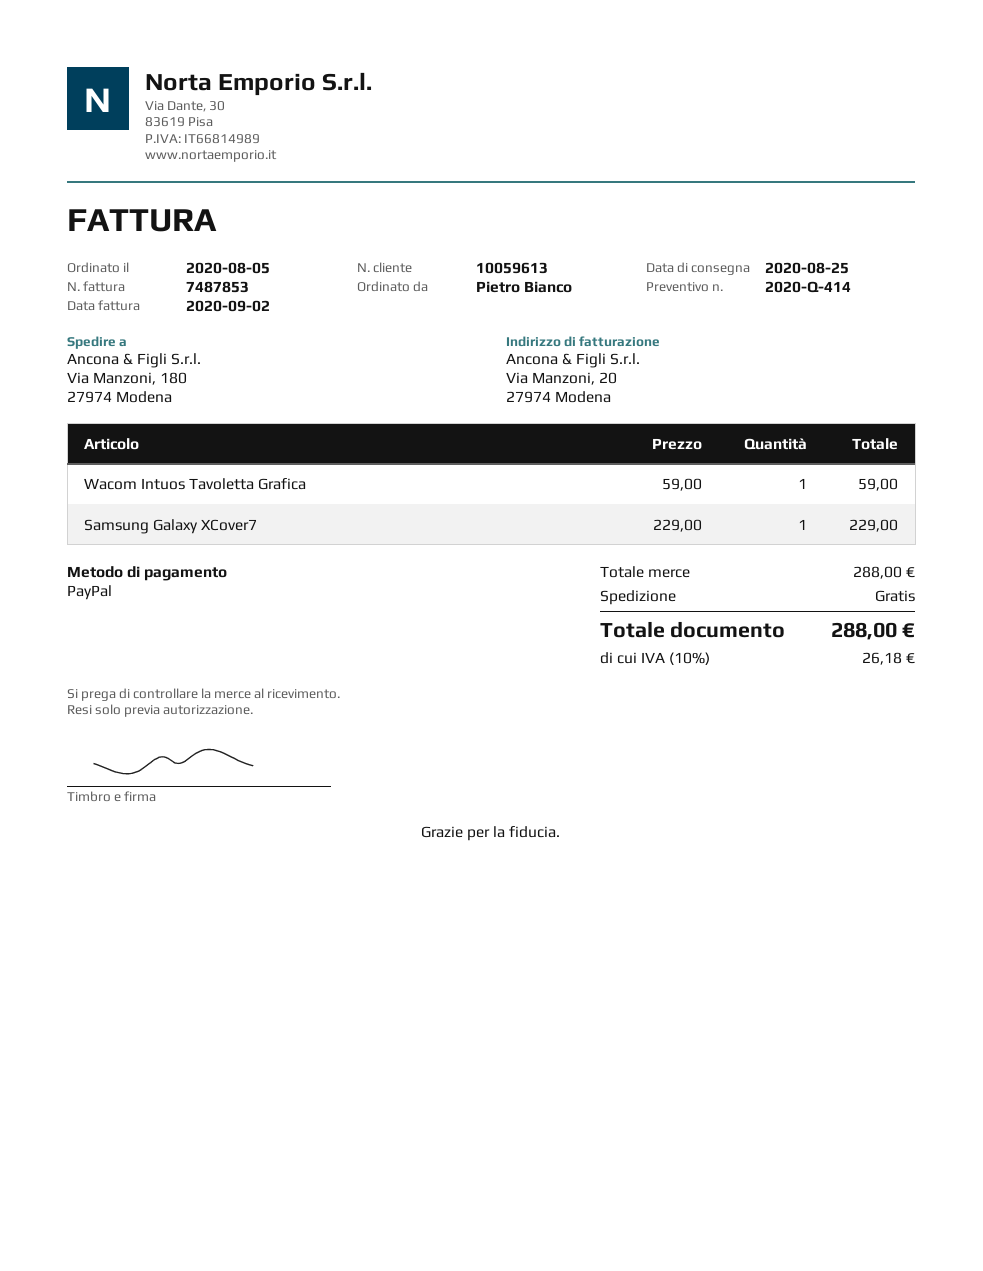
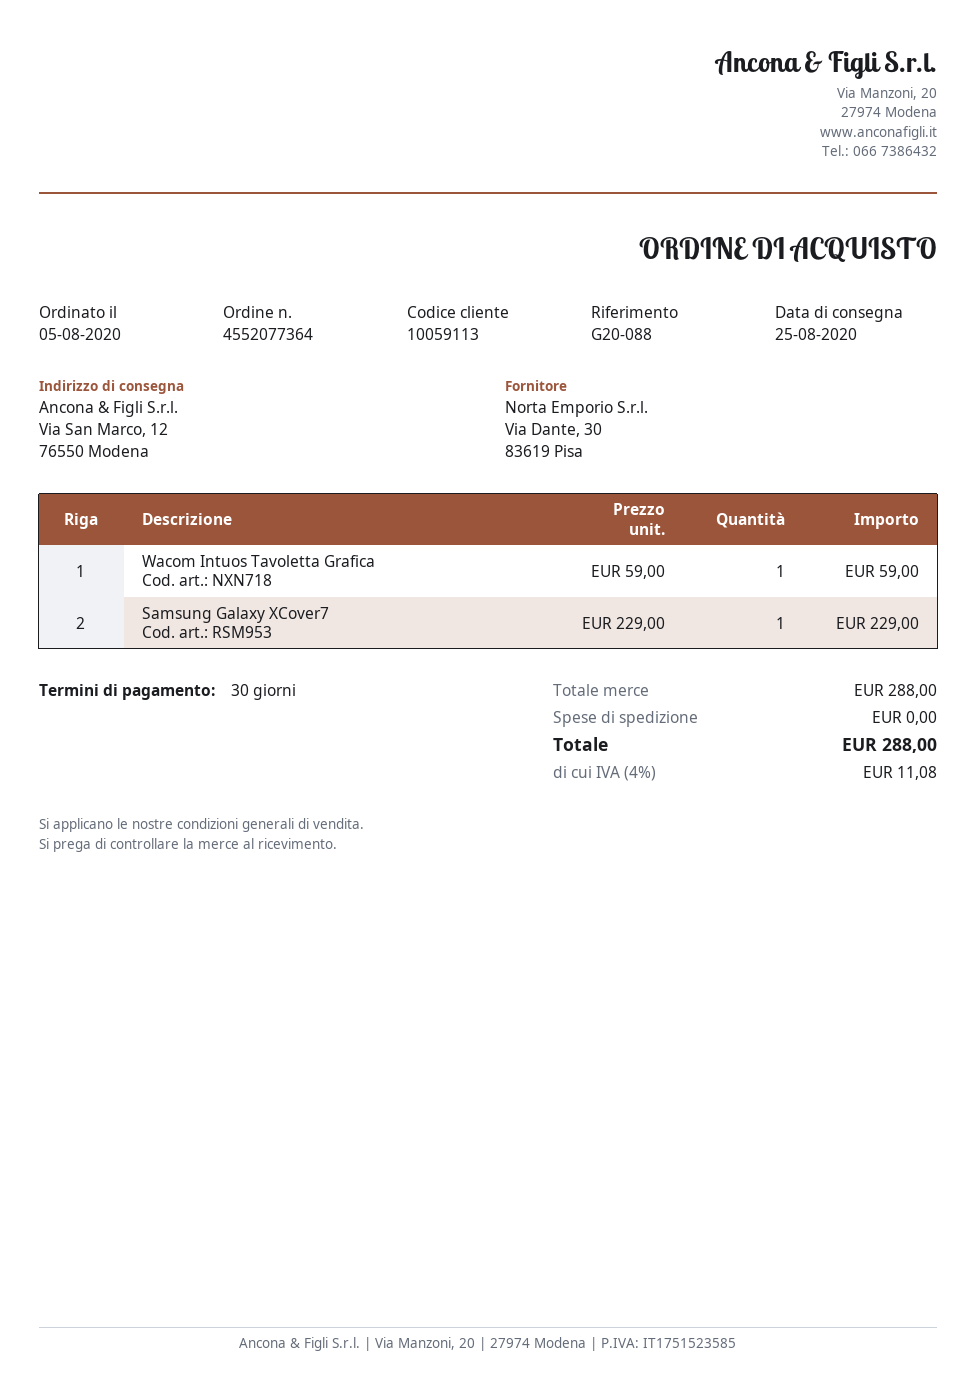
customer number: 10059613 -> 10059113
ship to: Via Manzoni, 180, 27974 Modena -> Via San Marco, 12, 76550 Modena
tax: 10% = 26.18 -> 4% = 11.08

